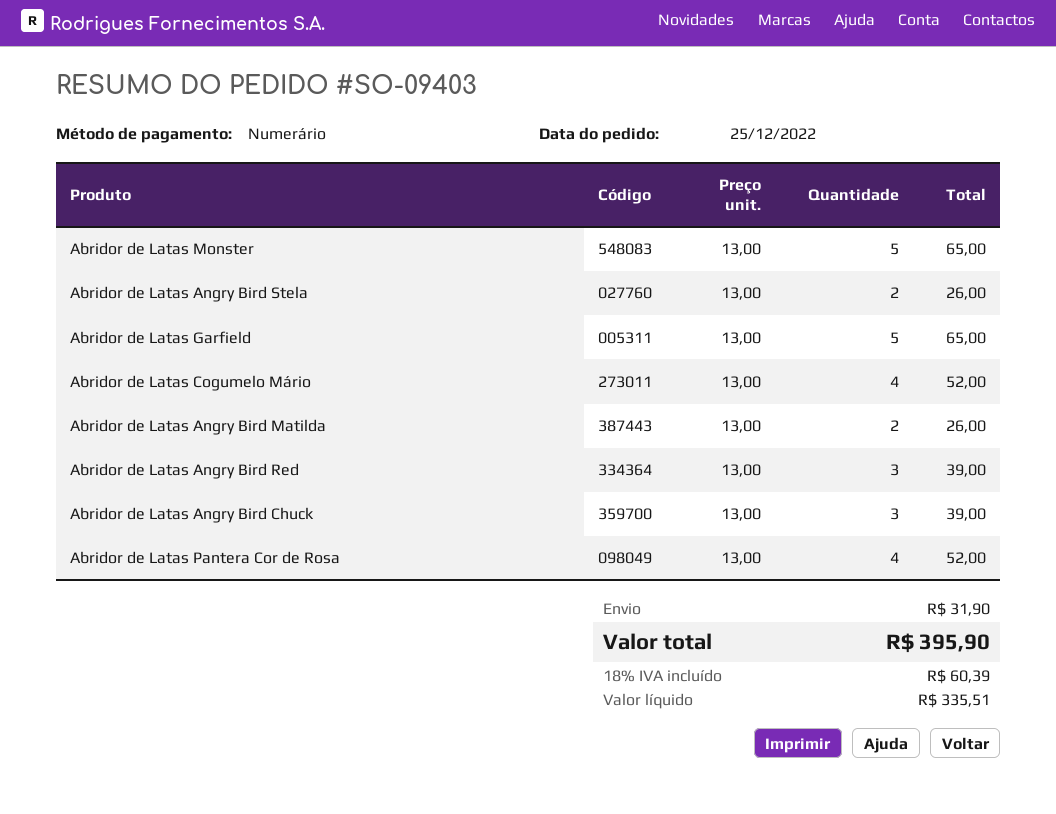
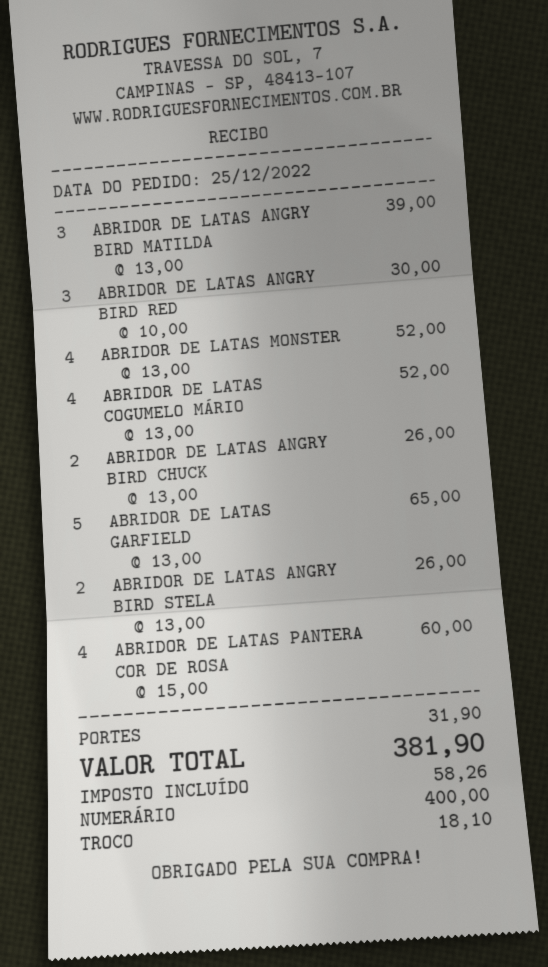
Abridor de Latas Monster: 5 x 13.00 = 65.00 -> 4 x 13.00 = 52.00
Abridor de Latas Angry Bird Matilda: 2 x 13.00 = 26.00 -> 3 x 13.00 = 39.00
Abridor de Latas Angry Bird Red: 3 x 13.00 = 39.00 -> 3 x 10.00 = 30.00
Abridor de Latas Angry Bird Chuck: 3 x 13.00 = 39.00 -> 2 x 13.00 = 26.00
Abridor de Latas Pantera Cor de Rosa: 4 x 13.00 = 52.00 -> 4 x 15.00 = 60.00
tax: 60.39 -> 58.26
total: 395.90 -> 381.90

